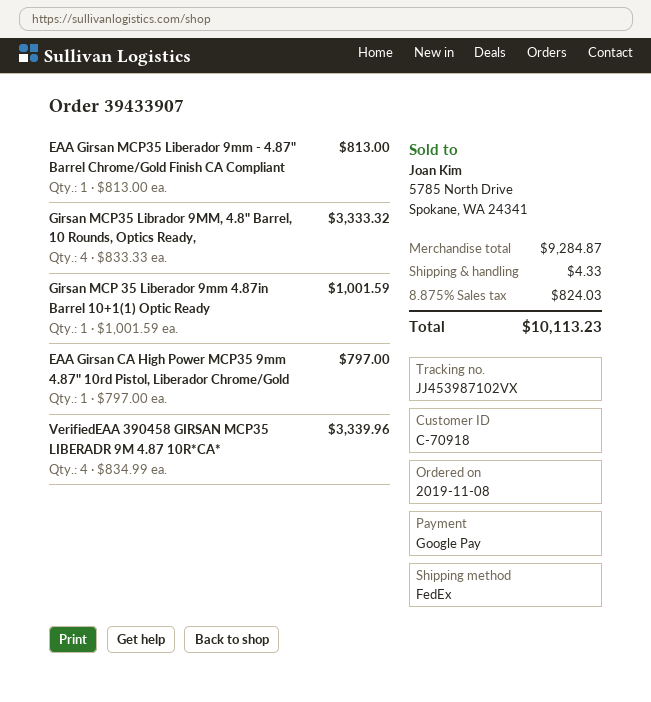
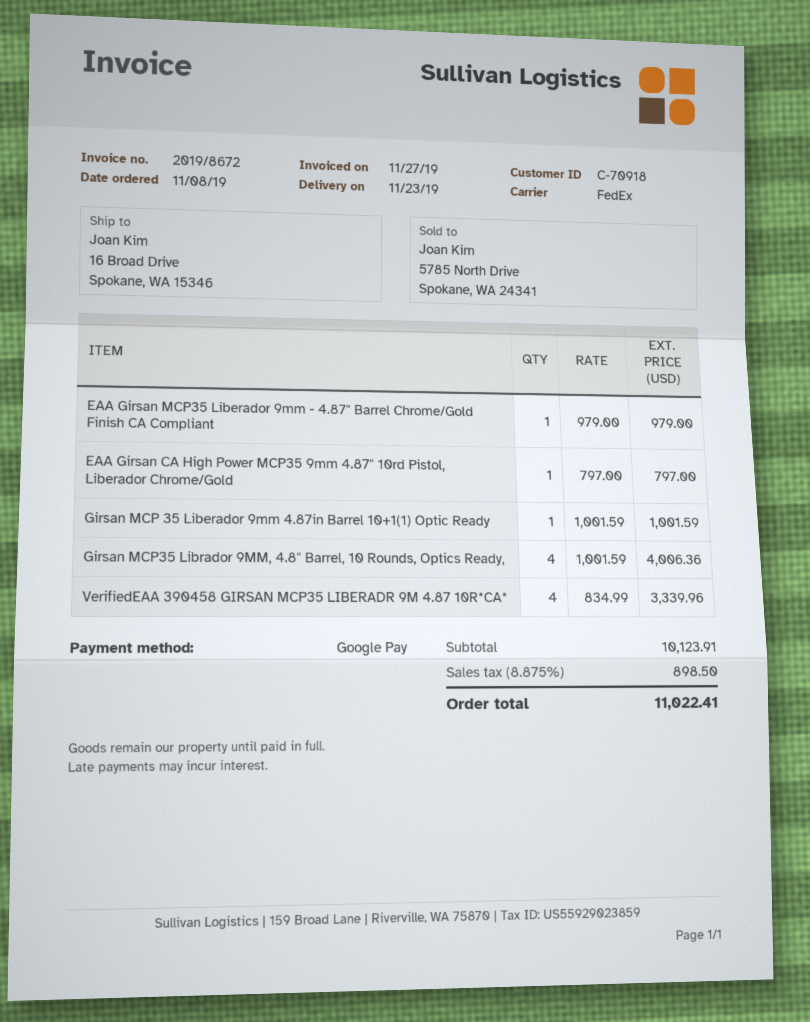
EAA Girsan MCP35 Liberador 9mm - 4.87" Barrel Chrome/Gold Finish CA Compliant: 1 x 813.00 = 813.00 -> 1 x 979.00 = 979.00
Girsan MCP35 Librador 9MM, 4.8" Barrel, 10 Rounds, Optics Ready,: 4 x 833.33 = 3333.32 -> 4 x 1001.59 = 4006.36
subtotal: 9284.87 -> 10123.91
shipping: 4.33 -> none
tax: 8.875% = 824.03 -> 8.875% = 898.50
total: 10113.23 -> 11022.41

